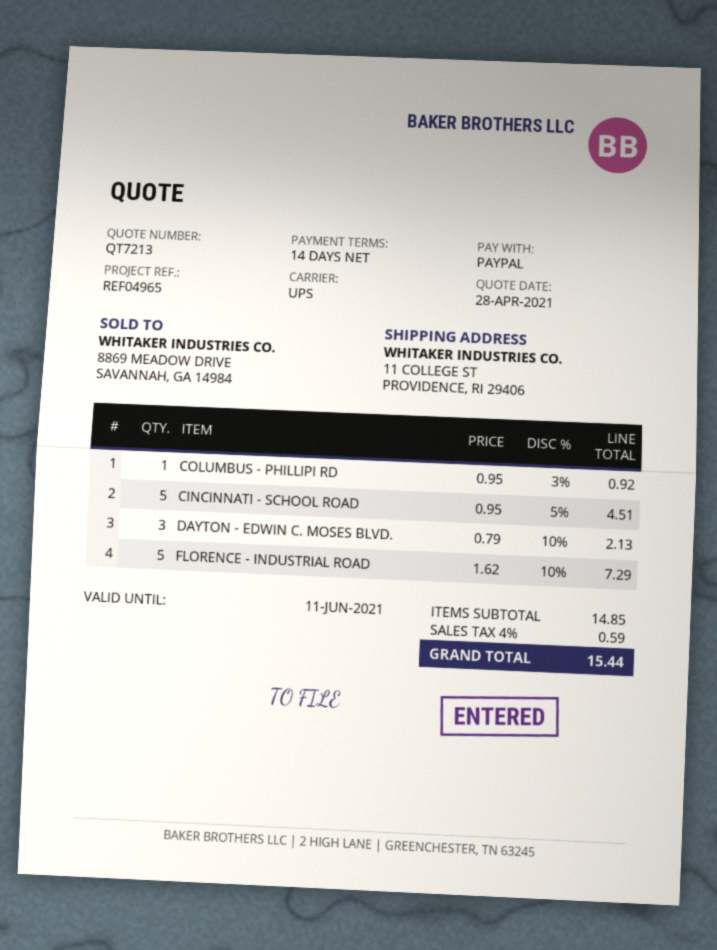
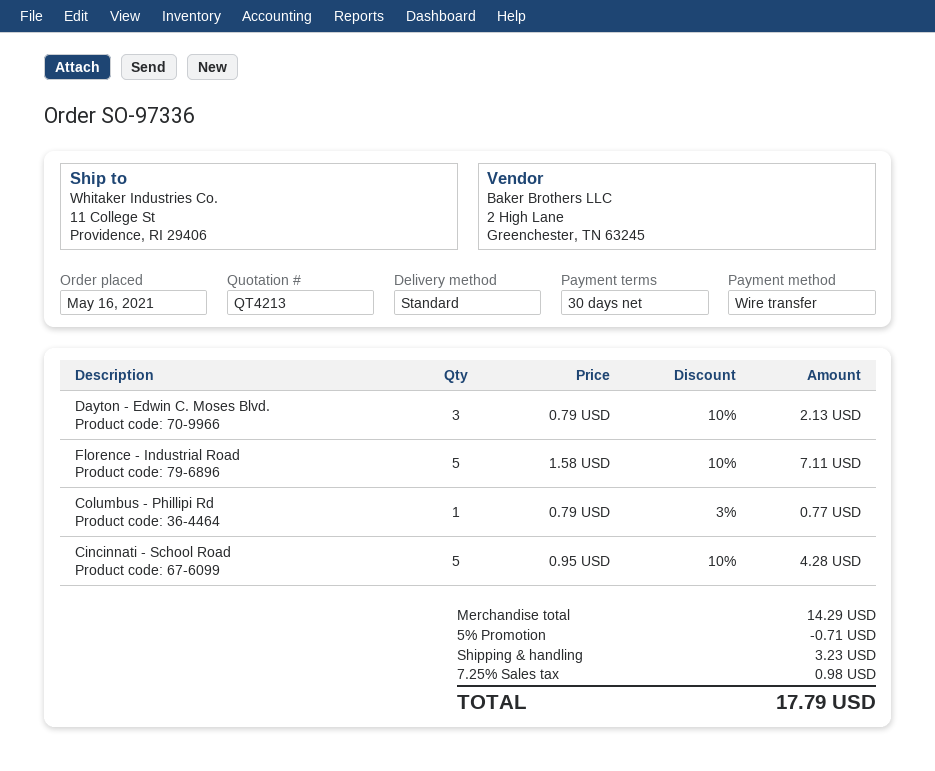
quote number: QT7213 -> QT4213
payment terms: 14 days -> 30 days
payment method: PayPal -> bank transfer
shipping method: UPS -> standard
COLUMBUS - PHILLIPI RD: 1 x 0.95 - 3% = 0.92 -> 1 x 0.79 - 3% = 0.77
CINCINNATI - SCHOOL ROAD: 5 x 0.95 - 5% = 4.51 -> 5 x 0.95 - 10% = 4.28
FLORENCE - INDUSTRIAL ROAD: 5 x 1.62 - 10% = 7.29 -> 5 x 1.58 - 10% = 7.11
subtotal: 14.85 -> 14.29
discount: none -> 5% = 0.71
shipping: none -> 3.23
tax: 4% = 0.59 -> 7.25% = 0.98
total: 15.44 -> 17.79

